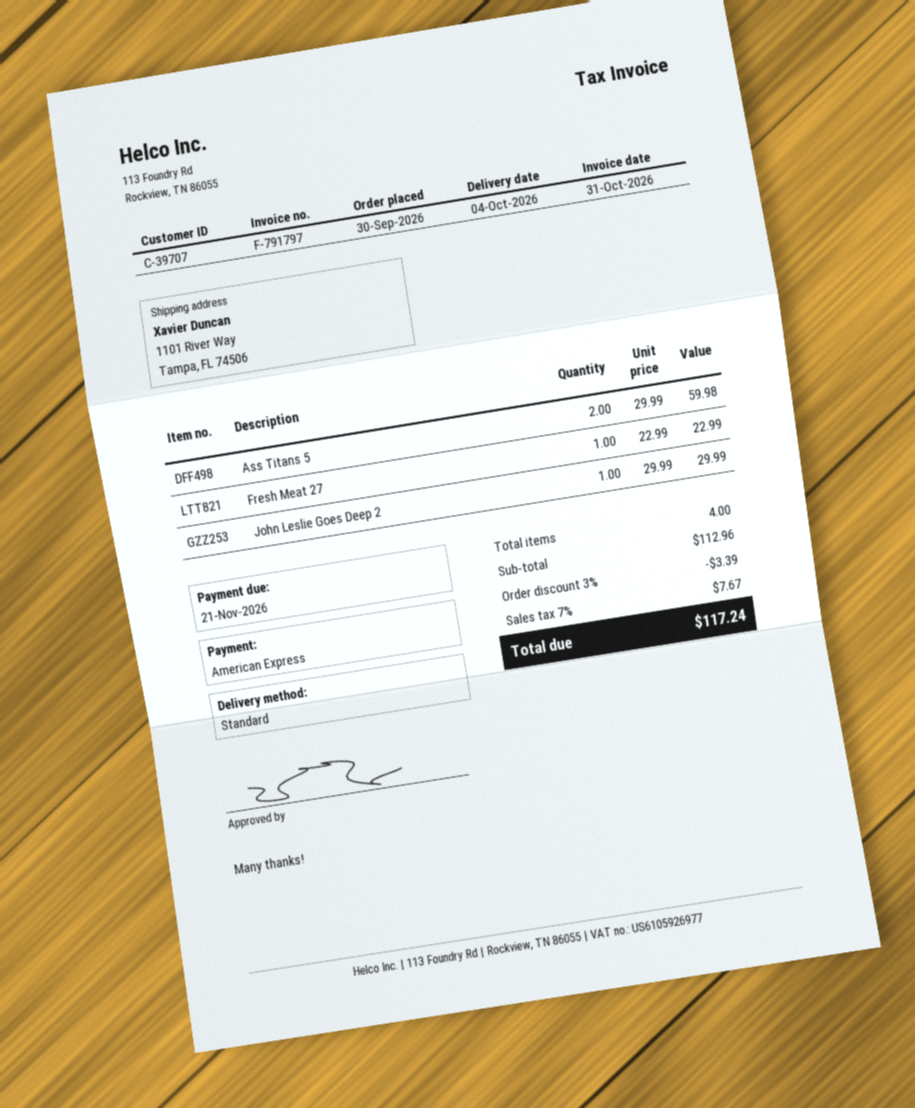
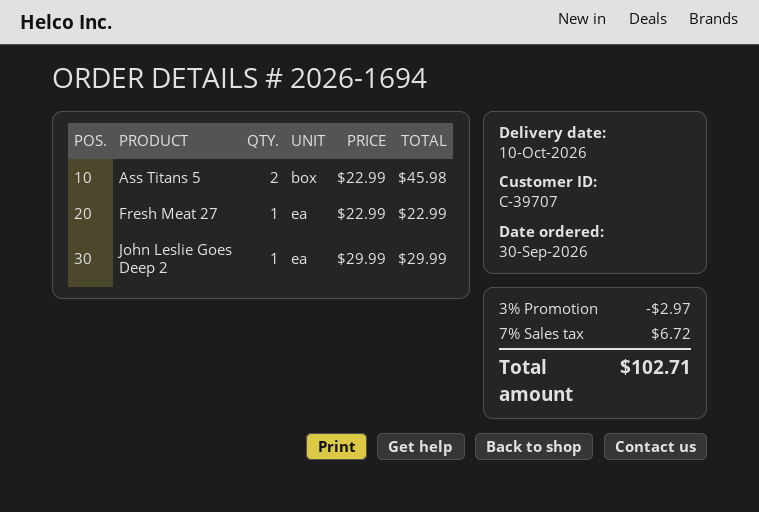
delivery date: 2026-10-04 -> 2026-10-10
Ass Titans 5: 2 x 29.99 = 59.98 -> 2 x 22.99 = 45.98
discount: 3% = 3.39 -> 3% = 2.97
tax: 7% = 7.67 -> 7% = 6.72
total: 117.24 -> 102.71

